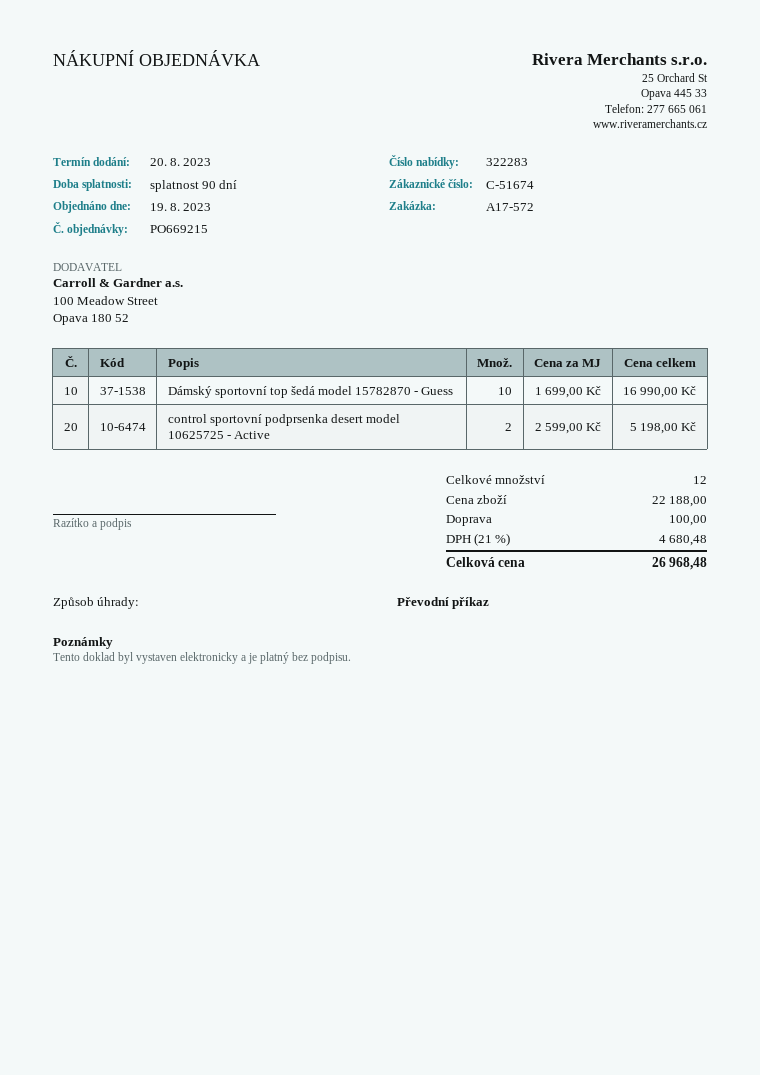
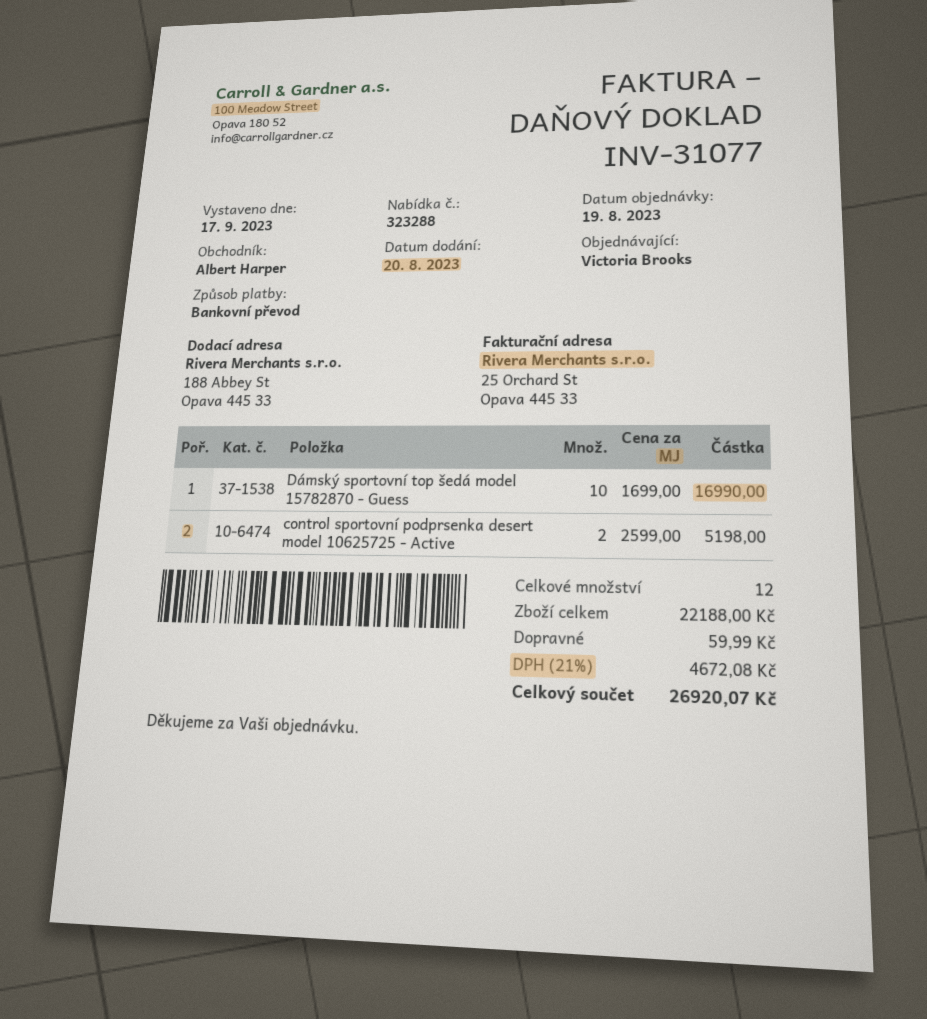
quote number: 322283 -> 323288
shipping: 100.00 -> 59.99
tax: 21% = 4680.48 -> 21% = 4672.08
total: 26968.48 -> 26920.07

